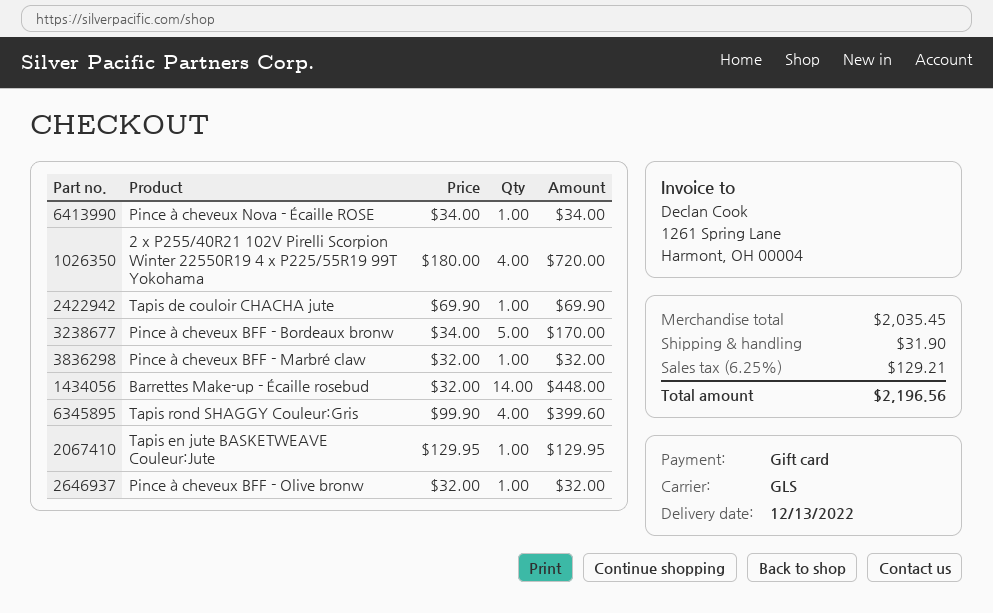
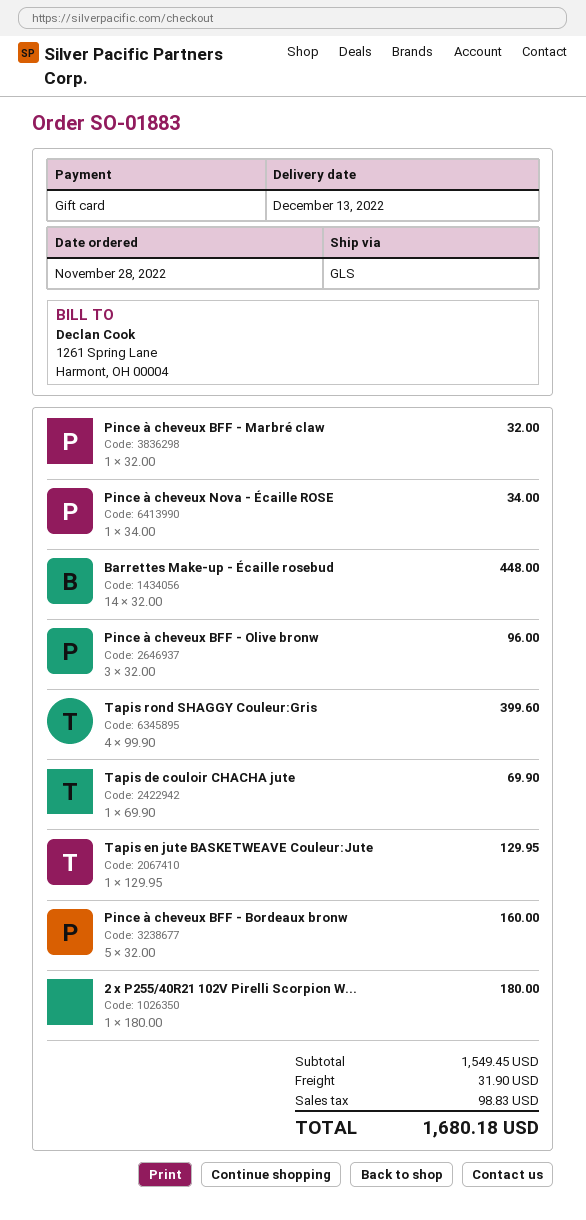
2 x P255/40R21 102V Pirelli Scorpion Winter 22550R19 4 x P225/55R19 99T Yokohama: 4 x 180.00 = 720.00 -> 1 x 180.00 = 180.00
Pince à cheveux BFF - Bordeaux bronw: 5 x 34.00 = 170.00 -> 5 x 32.00 = 160.00
Pince à cheveux BFF - Olive bronw: 1 x 32.00 = 32.00 -> 3 x 32.00 = 96.00
subtotal: 2035.45 -> 1549.45
tax: 129.21 -> 98.83
total: 2196.56 -> 1680.18

